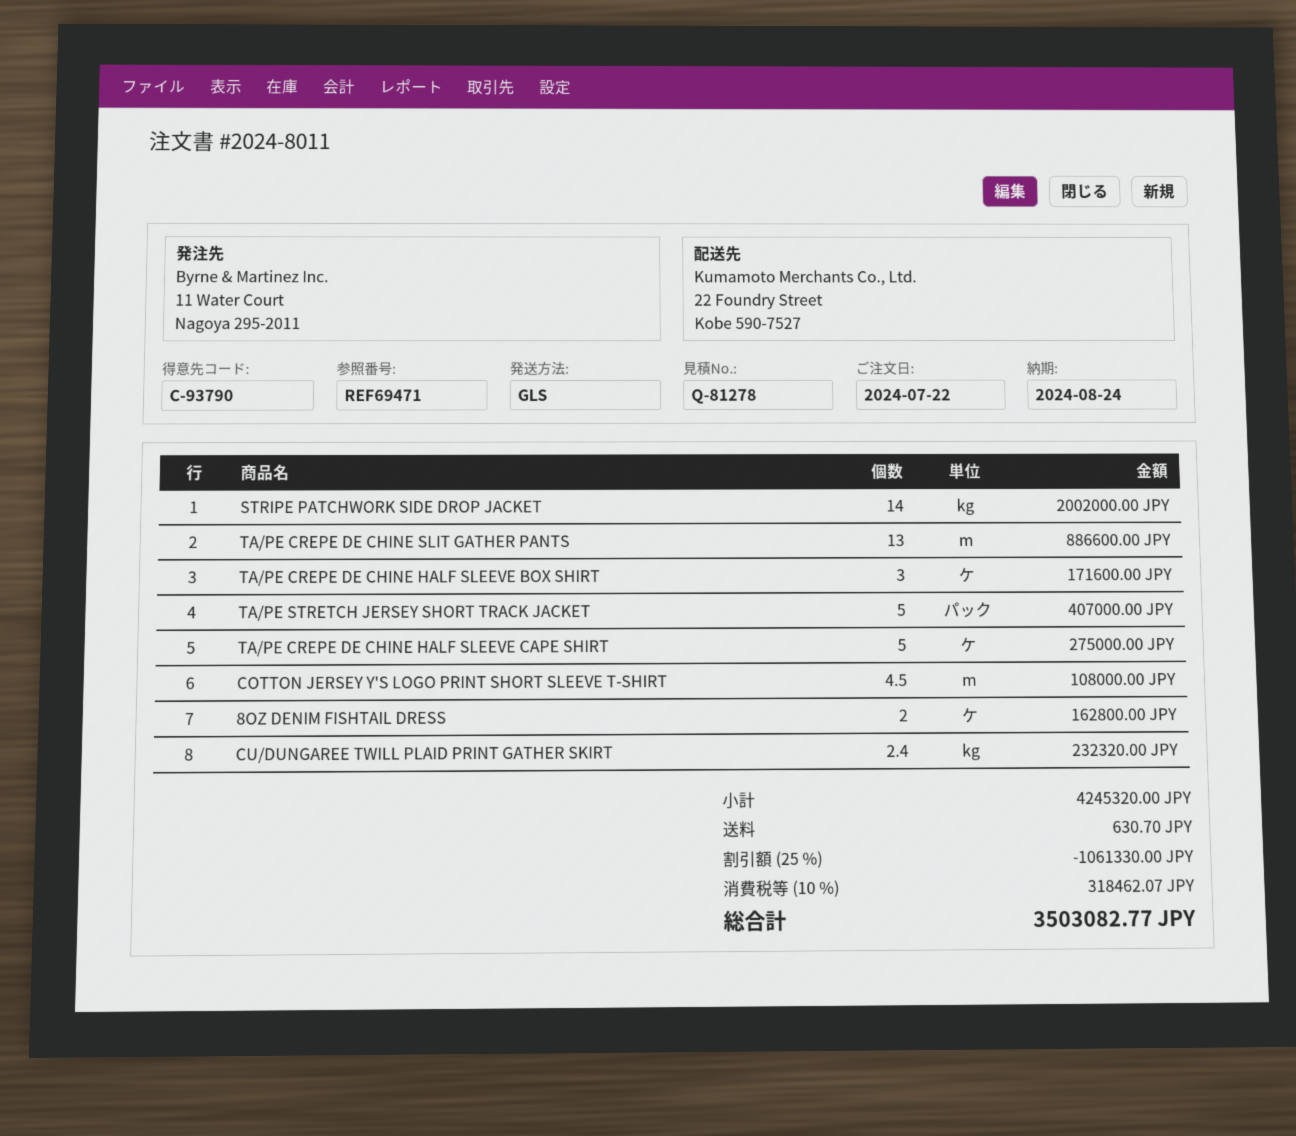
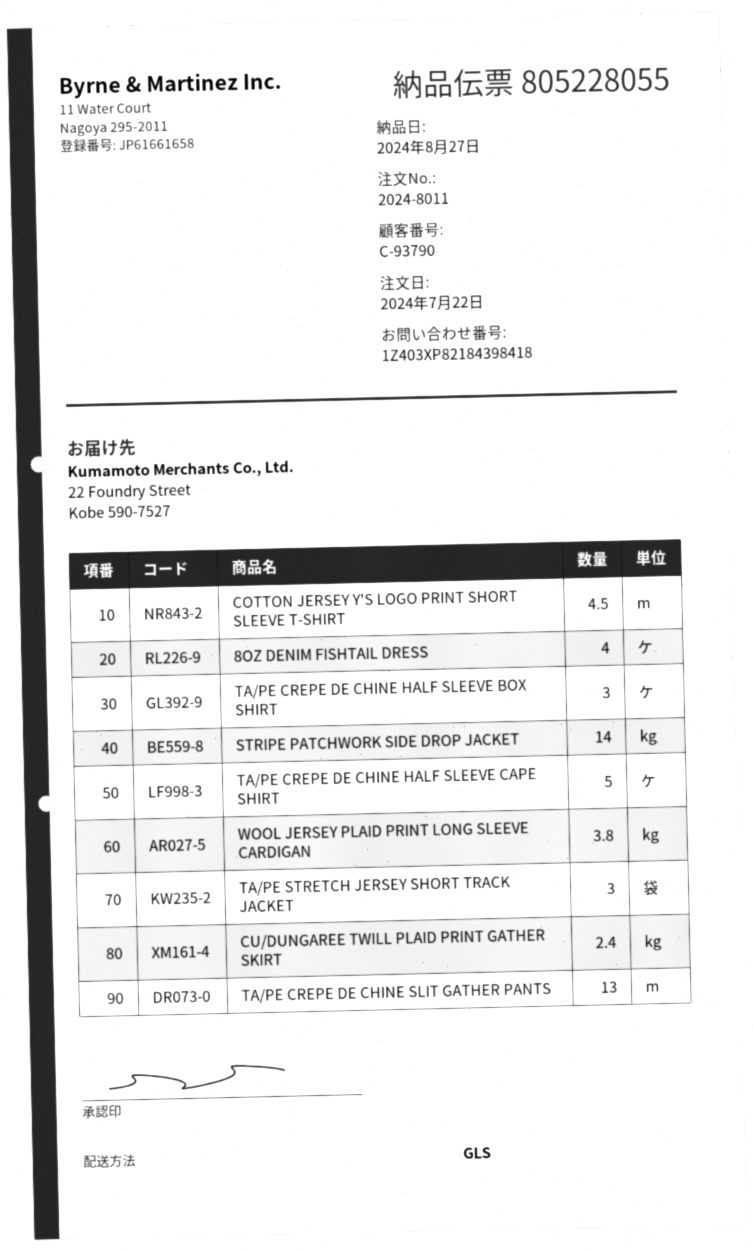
delivery date: 2024-08-24 -> 2024-08-27
TA/PE STRETCH JERSEY SHORT TRACK JACKET: 5 -> 3
8OZ DENIM FISHTAIL DRESS: 2 -> 4
WOOL JERSEY PLAID PRINT LONG SLEEVE CARDIGAN: none -> 3.8

